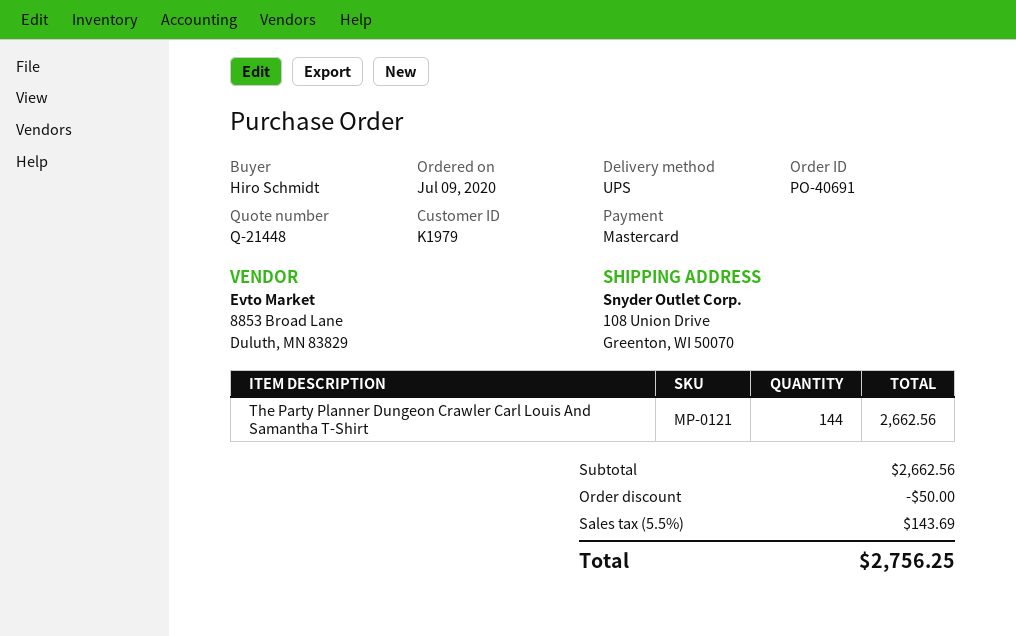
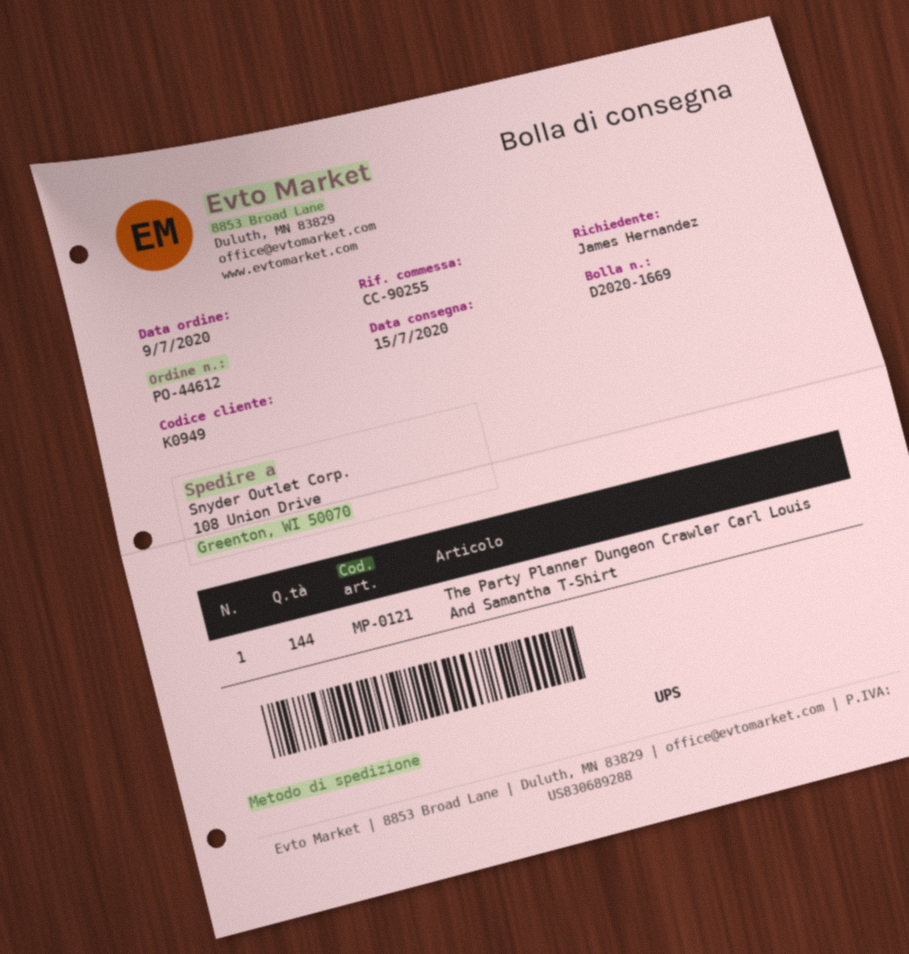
order number: PO-40691 -> PO-44612
customer number: K1979 -> K0949
ordered by: Hiro Schmidt -> James Hernandez

